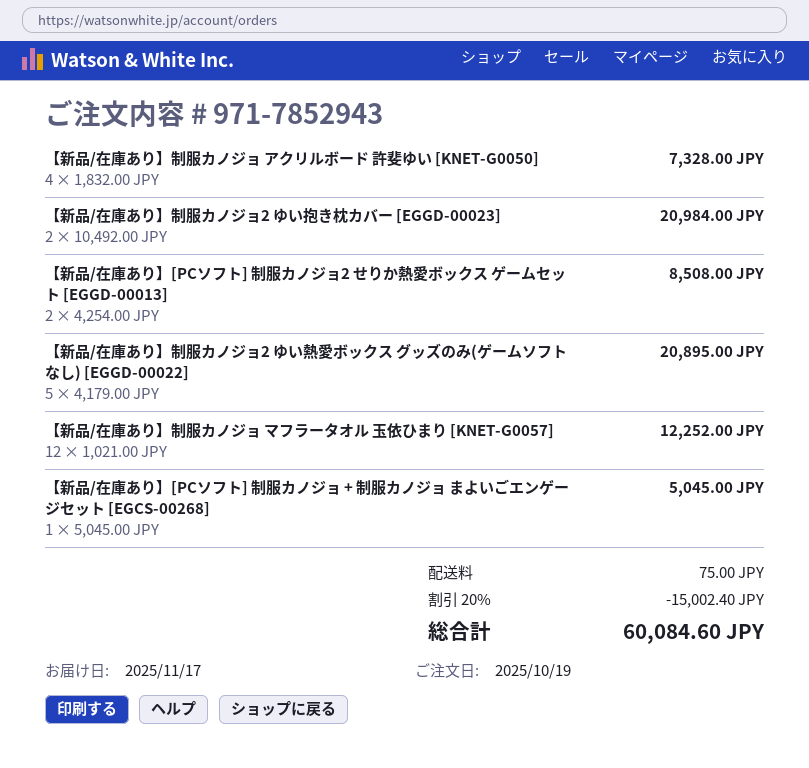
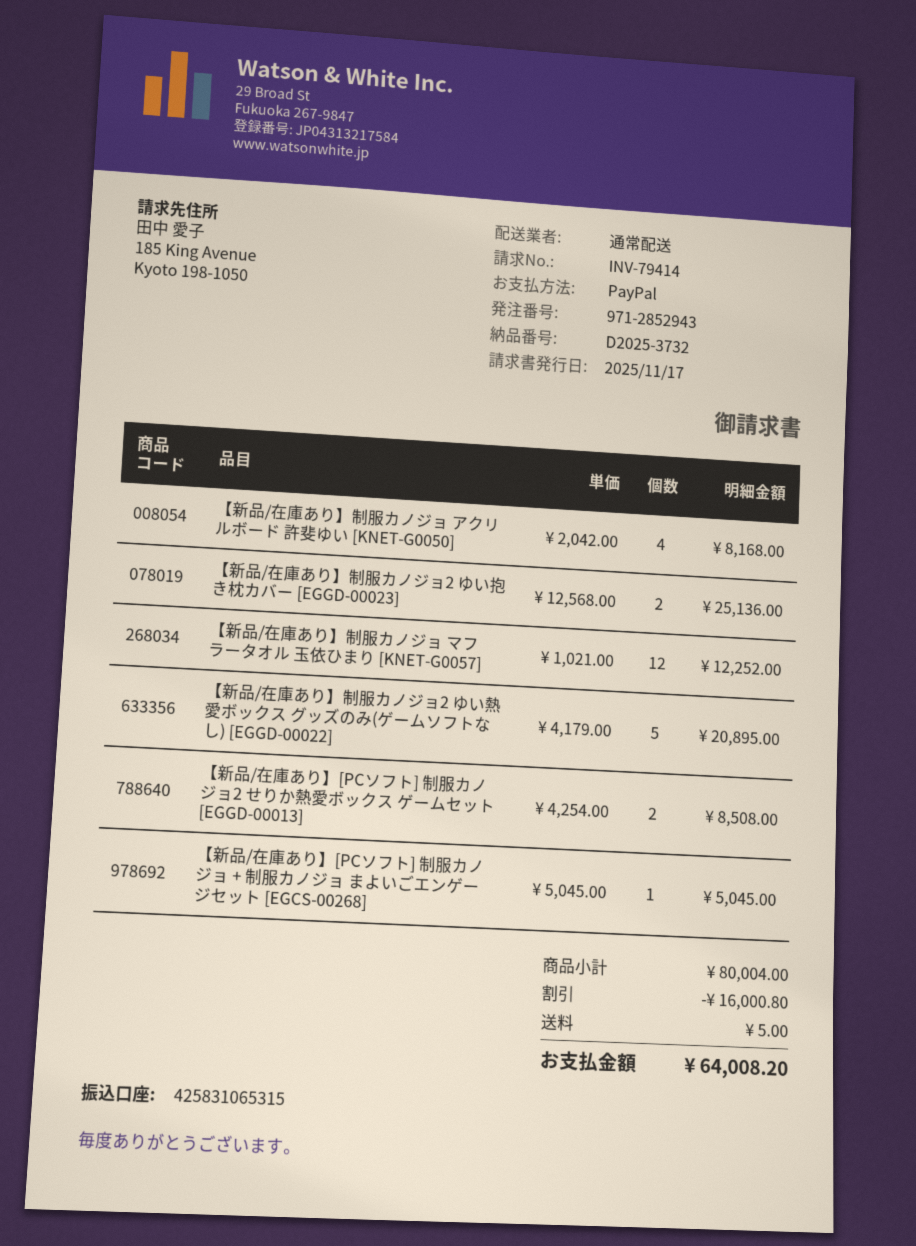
order number: 971-7852943 -> 971-2852943
【新品/在庫あり】制服カノジョ アクリルボード 許斐ゆい [KNET-G0050]: 4 x 1832.00 = 7328.00 -> 4 x 2042.00 = 8168.00
【新品/在庫あり】制服カノジョ2 ゆい抱き枕カバー [EGGD-00023]: 2 x 10492.00 = 20984.00 -> 2 x 12568.00 = 25136.00
discount: 15002.40 -> 16000.80
shipping: 75.00 -> 5.00
total: 60084.60 -> 64008.20

